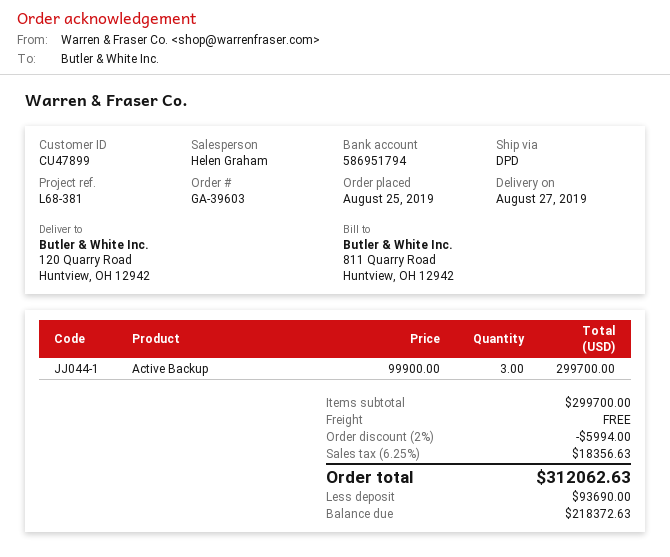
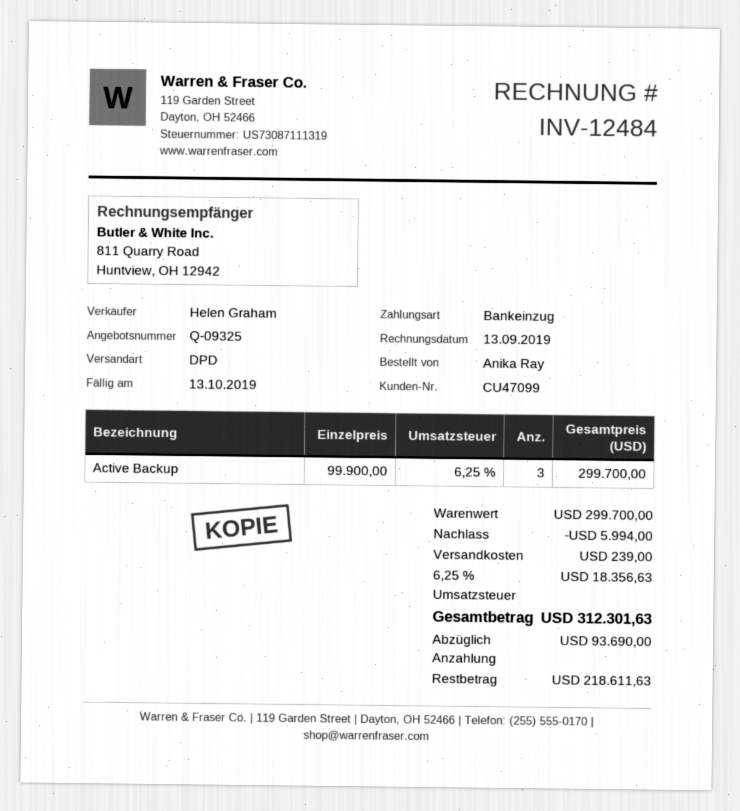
customer number: CU47899 -> CU47099
shipping: 0.00 -> 239.00
total: 312062.63 -> 312301.63
balance: 218372.63 -> 218611.63

